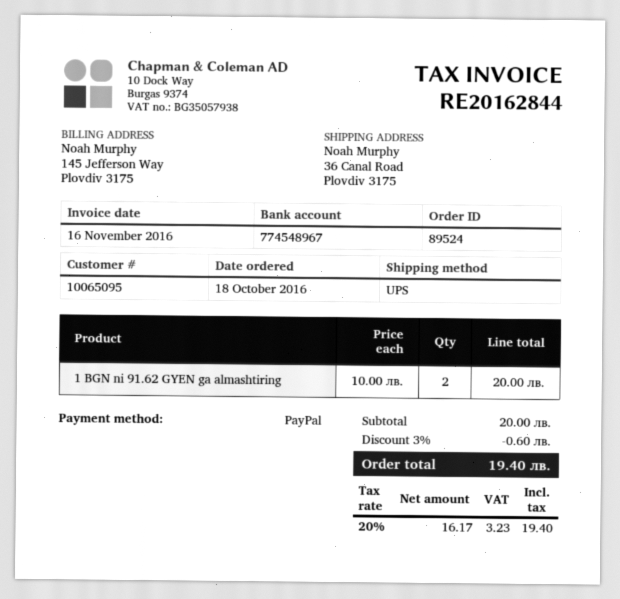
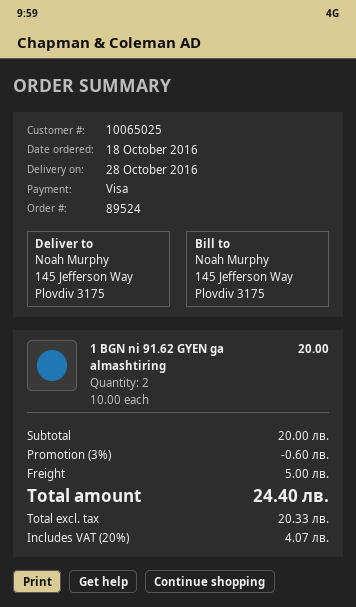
customer number: 10065095 -> 10065025
payment method: PayPal -> Visa
ship to: 36 Canal Road, Plovdiv 3175 -> 145 Jefferson Way, Plovdiv 3175
shipping: none -> 5.00
net: 16.17 -> 20.33
tax: 20% = 3.23 -> 20% = 4.07
total: 19.40 -> 24.40

